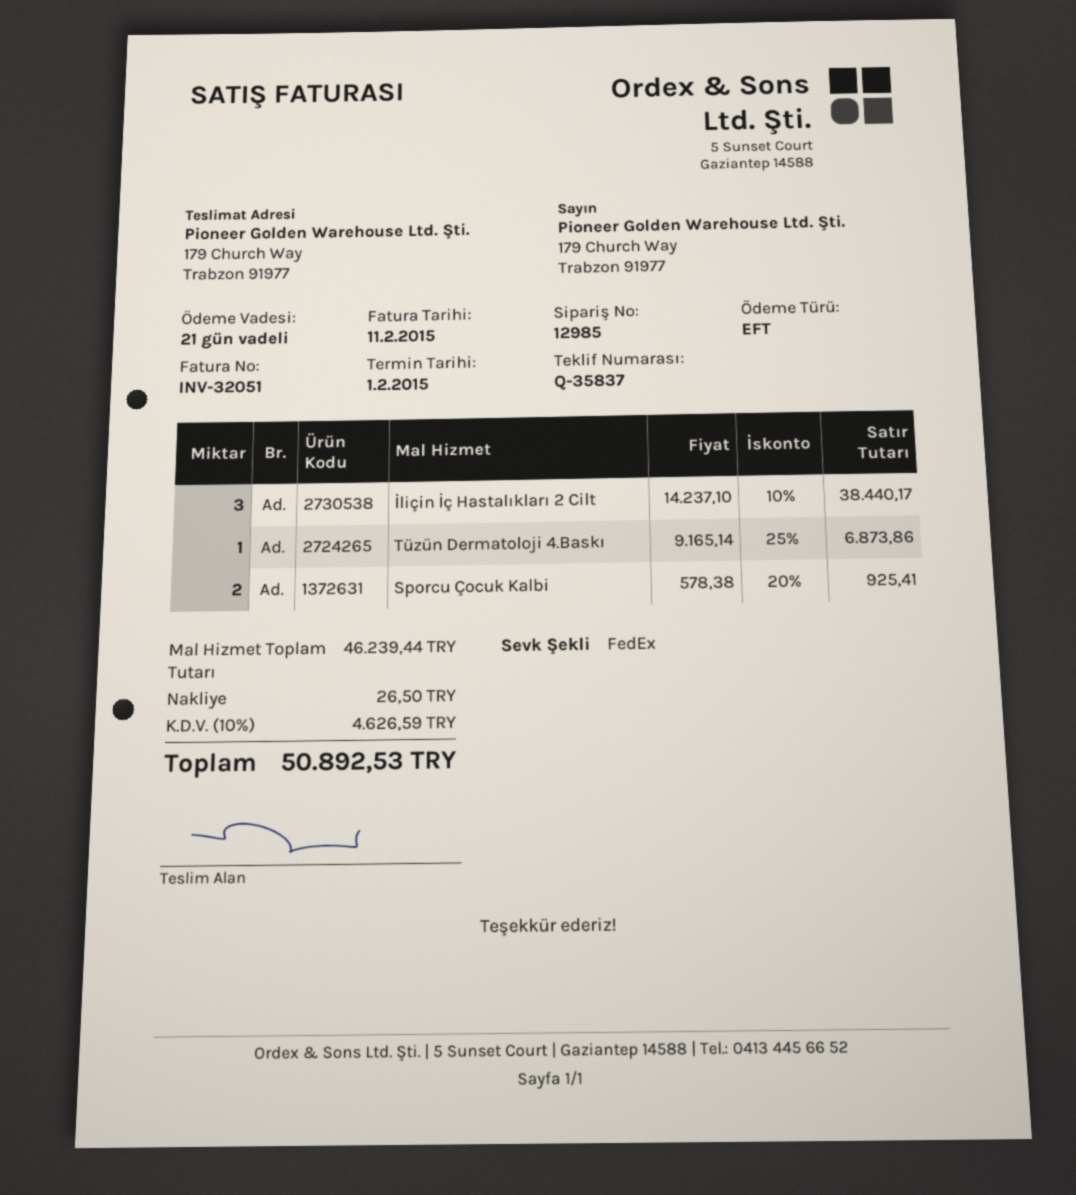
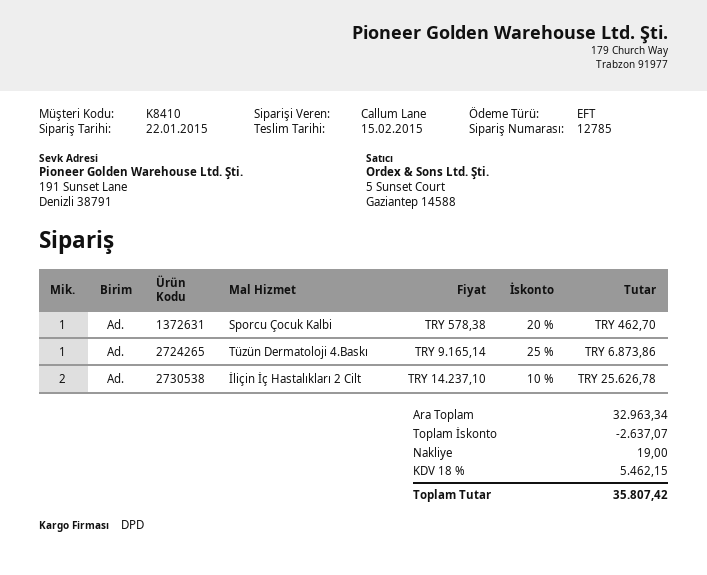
order number: 12985 -> 12785
delivery date: 2015-02-01 -> 2015-02-15
shipping method: FedEx -> DPD
ship to: 179 Church Way, Trabzon 91977 -> 191 Sunset Lane, Denizli 38791
İliçin İç Hastalıkları 2 Cilt: 3 x 14237.10 - 10% = 38440.17 -> 2 x 14237.10 - 10% = 25626.78
Sporcu Çocuk Kalbi: 2 x 578.38 - 20% = 925.41 -> 1 x 578.38 - 20% = 462.70
subtotal: 46239.44 -> 32963.34
discount: none -> 2637.07
shipping: 26.50 -> 19.00
tax: 10% = 4626.59 -> 18% = 5462.15
total: 50892.53 -> 35807.42

